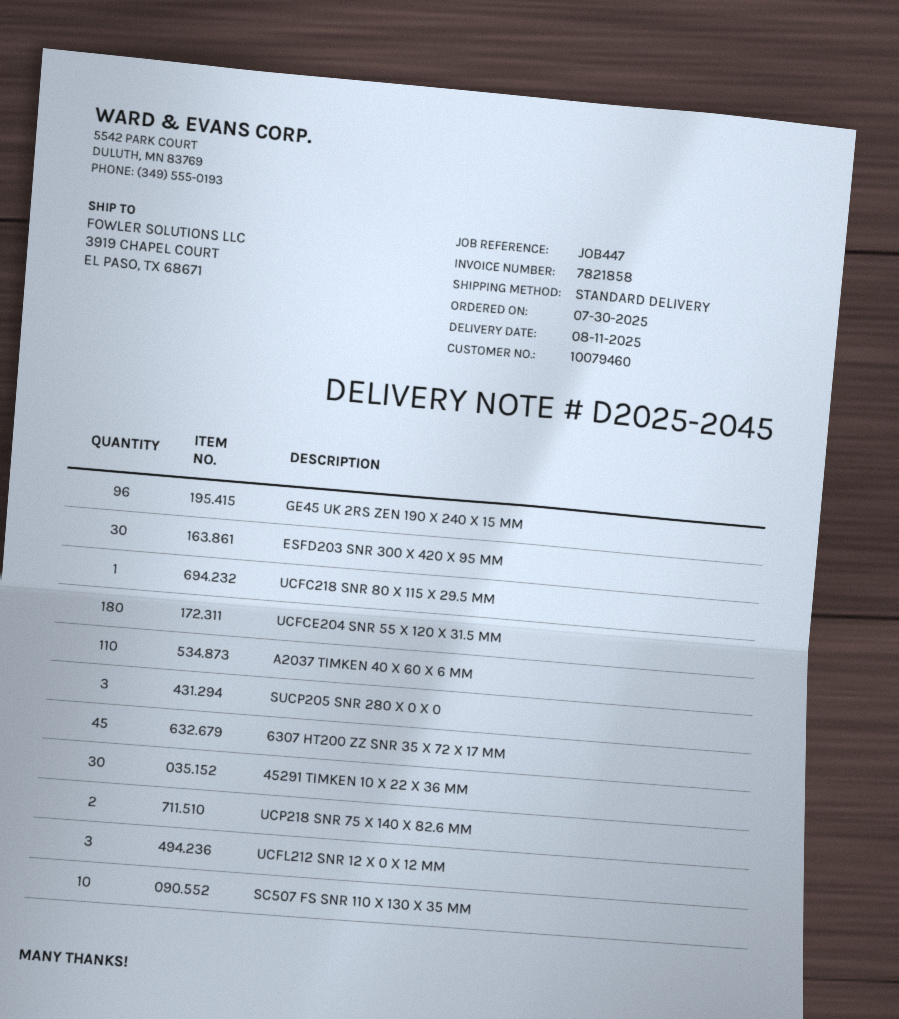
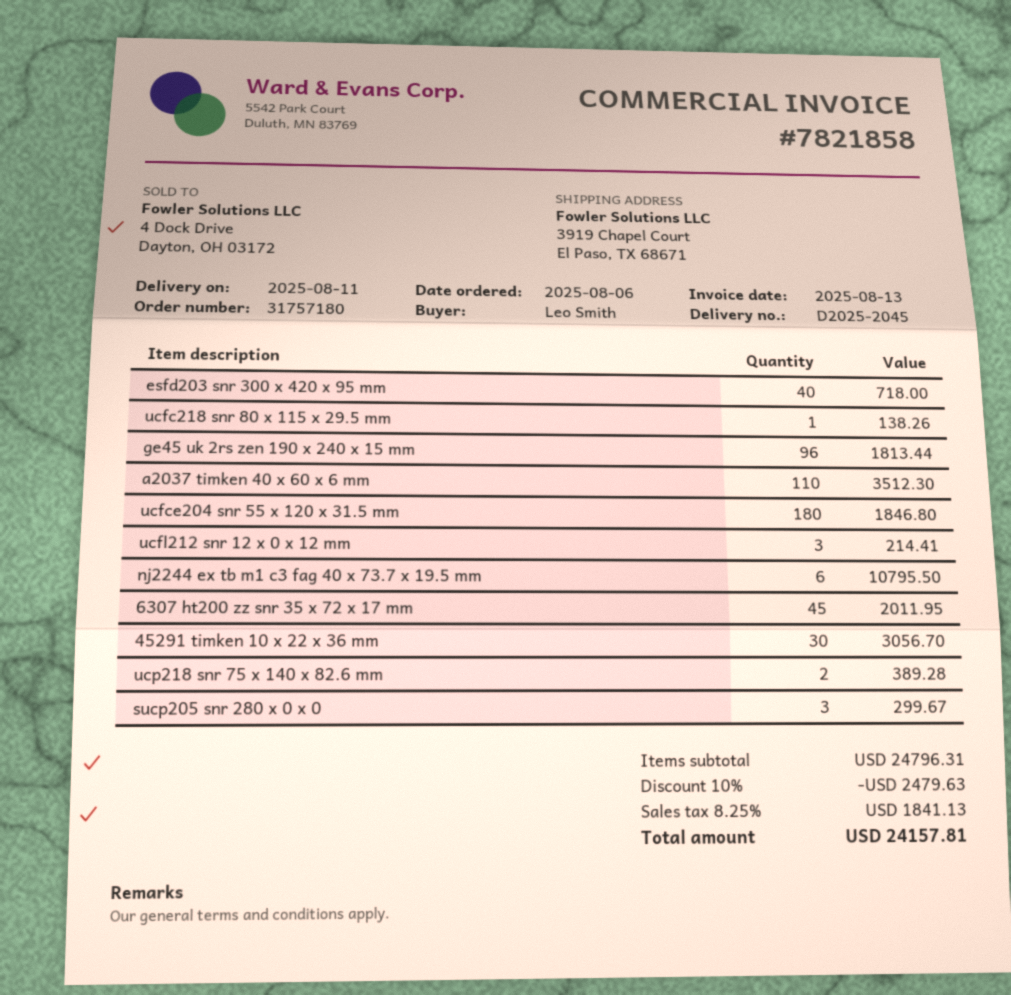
order date: 2025-07-30 -> 2025-08-06
ESFD203 SNR 300 X 420 X 95 MM: 30 -> 40
SC507 FS SNR 110 X 130 X 35 MM: 10 -> none
nj2244 ex tb m1 c3 fag 40 x 73.7 x 19.5 mm: none -> 6

